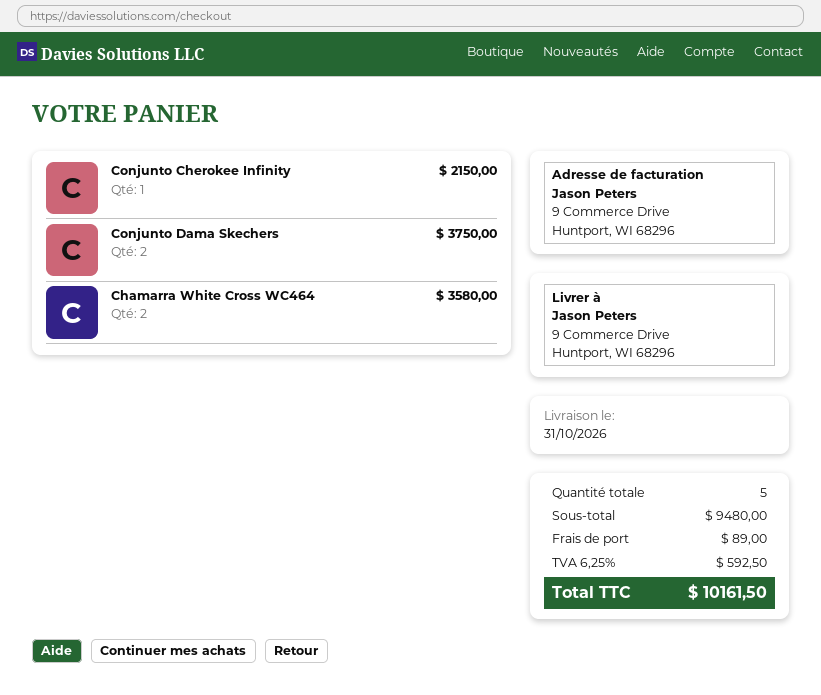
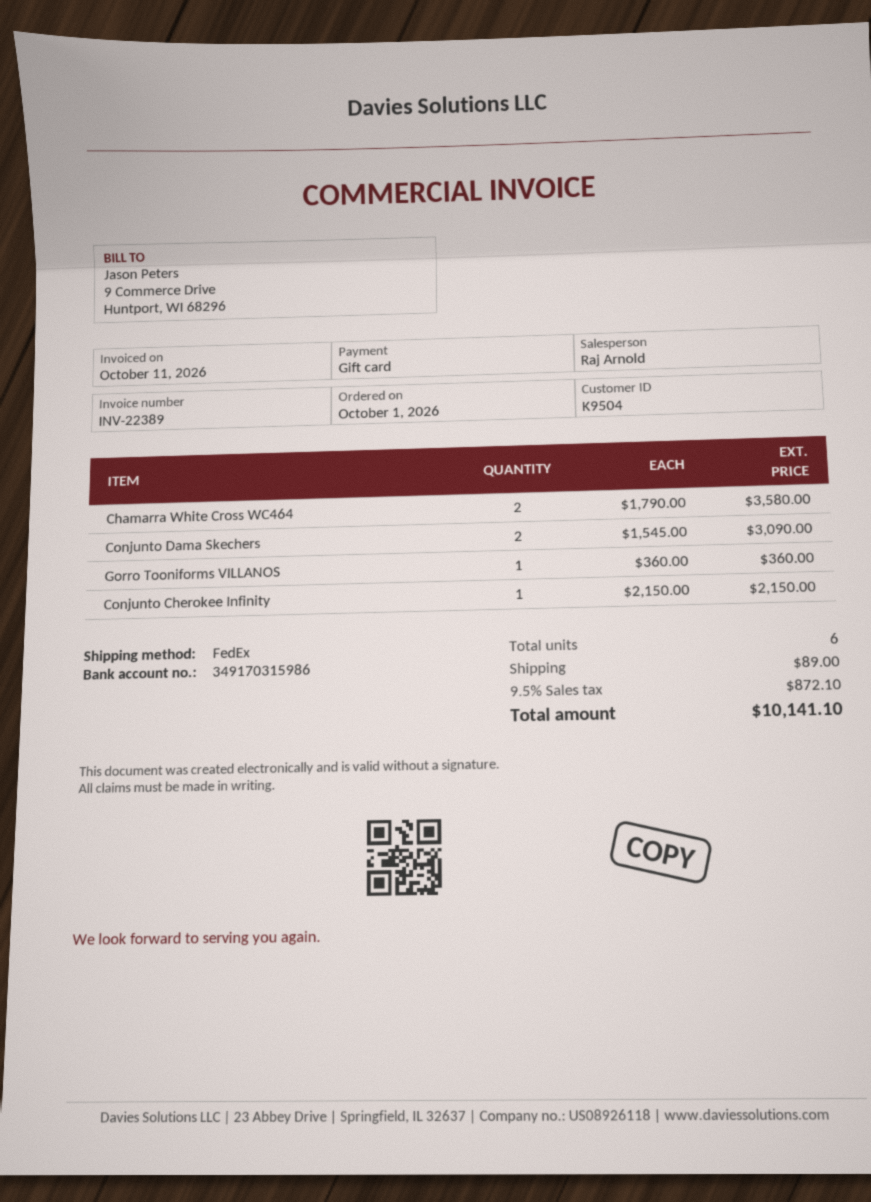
Conjunto Dama Skechers: 2 for 3750.00 -> 2 for 3090.00
Gorro Tooniforms VILLANOS: none -> 1 for 360.00
total quantity: 5 -> 6
tax: 6.25% = 592.50 -> 9.5% = 872.10
total: 10161.50 -> 10141.10

